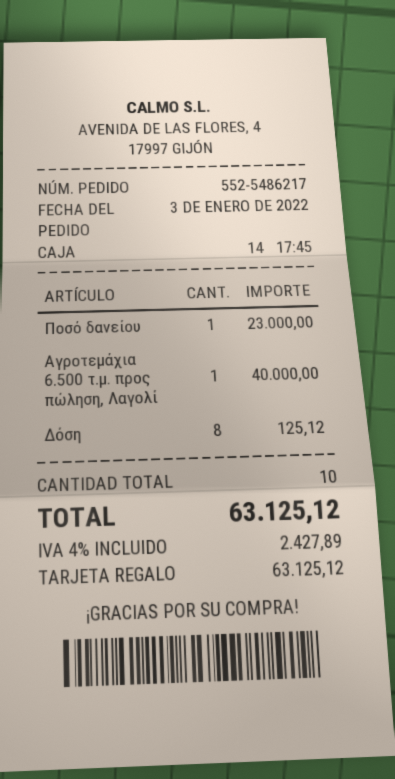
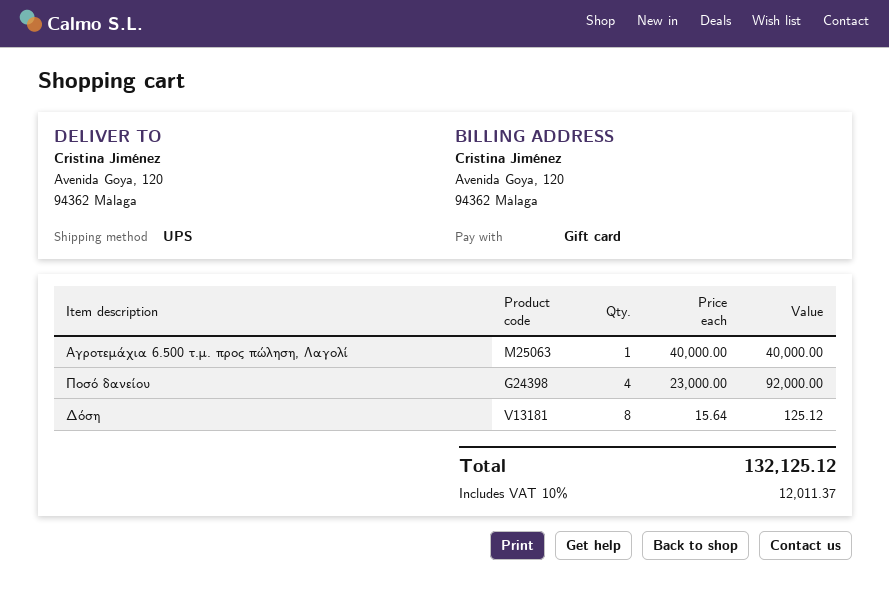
Ποσό δανείου: 1 for 23000.00 -> 4 for 92000.00
tax: 4% = 2427.89 -> 10% = 12011.37
total: 63125.12 -> 132125.12

